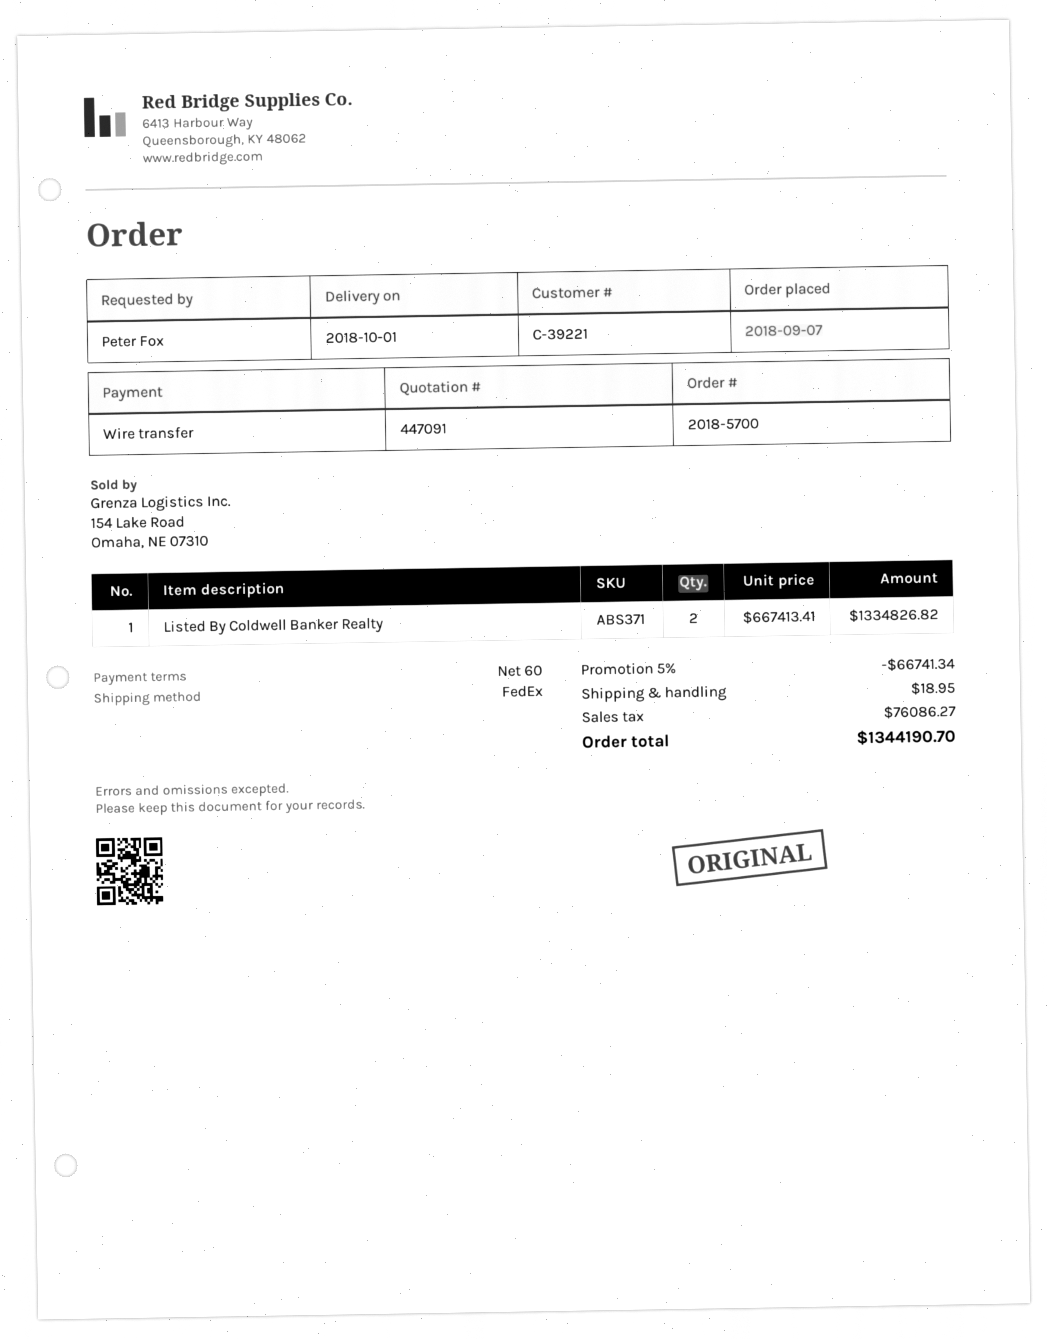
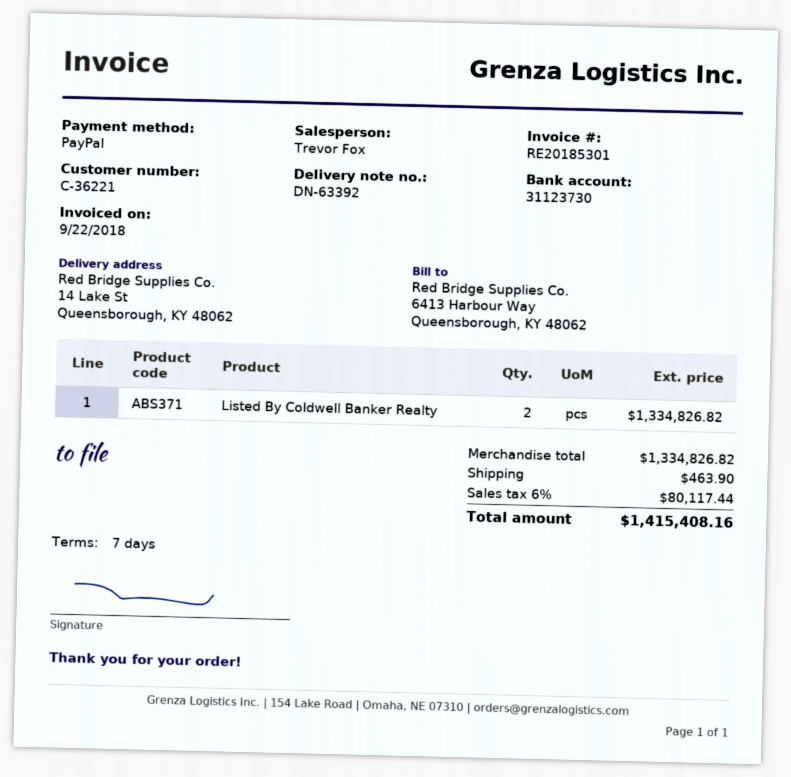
payment terms: 60 days -> 7 days
customer number: C-39221 -> C-36221
payment method: bank transfer -> PayPal
discount: 5% = 66741.34 -> none
shipping: 18.95 -> 463.90
tax: 76086.27 -> 80117.44
total: 1344190.70 -> 1415408.16

